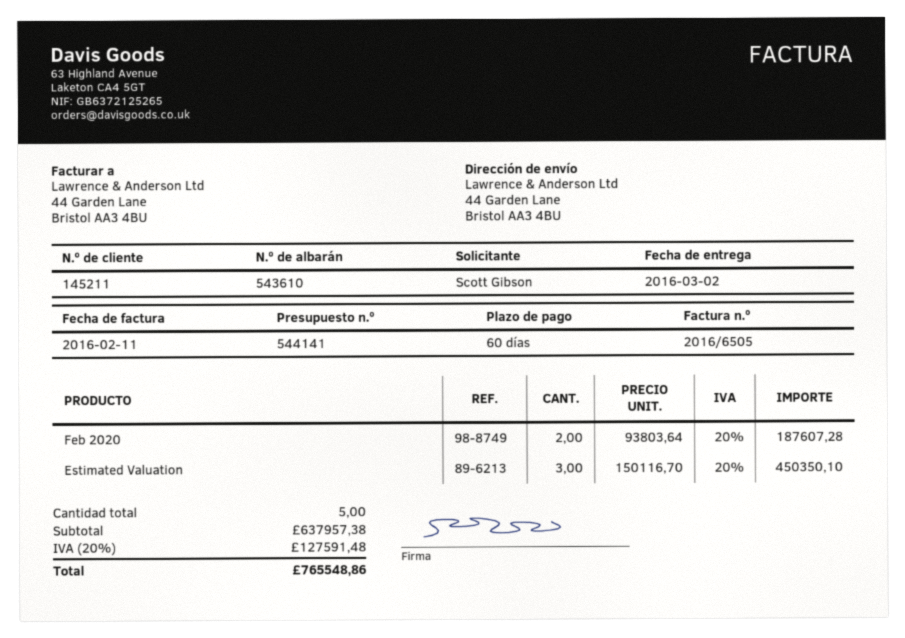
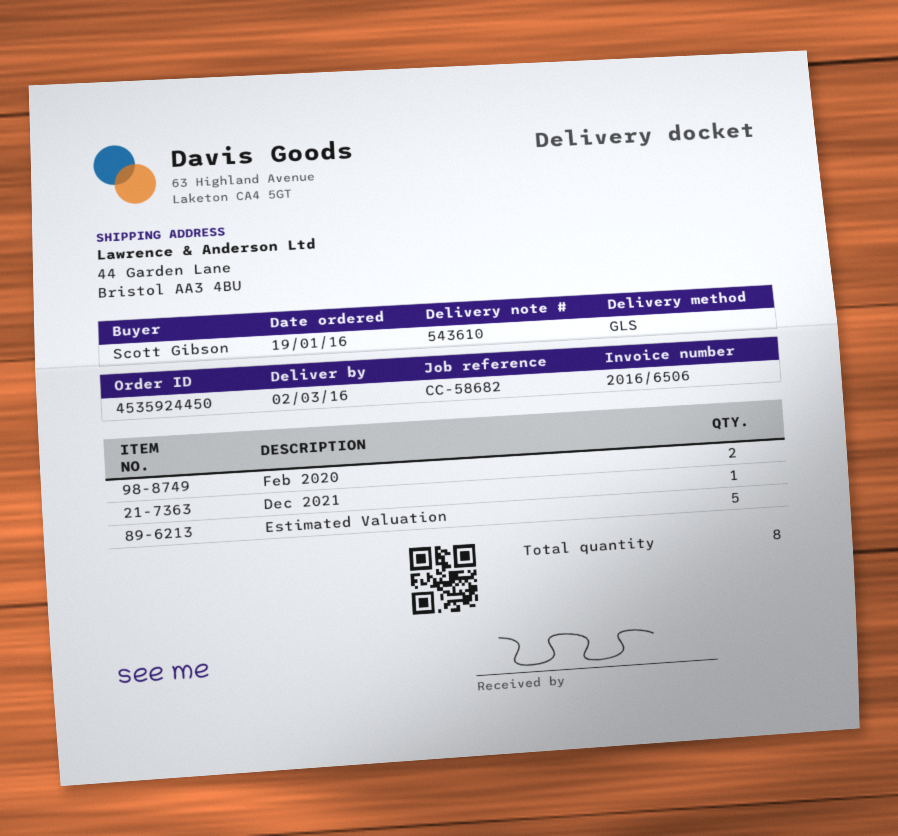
invoice number: 2016/6505 -> 2016/6506
Estimated Valuation: 3 -> 5
Dec 2021: none -> 1
total quantity: 5 -> 8

